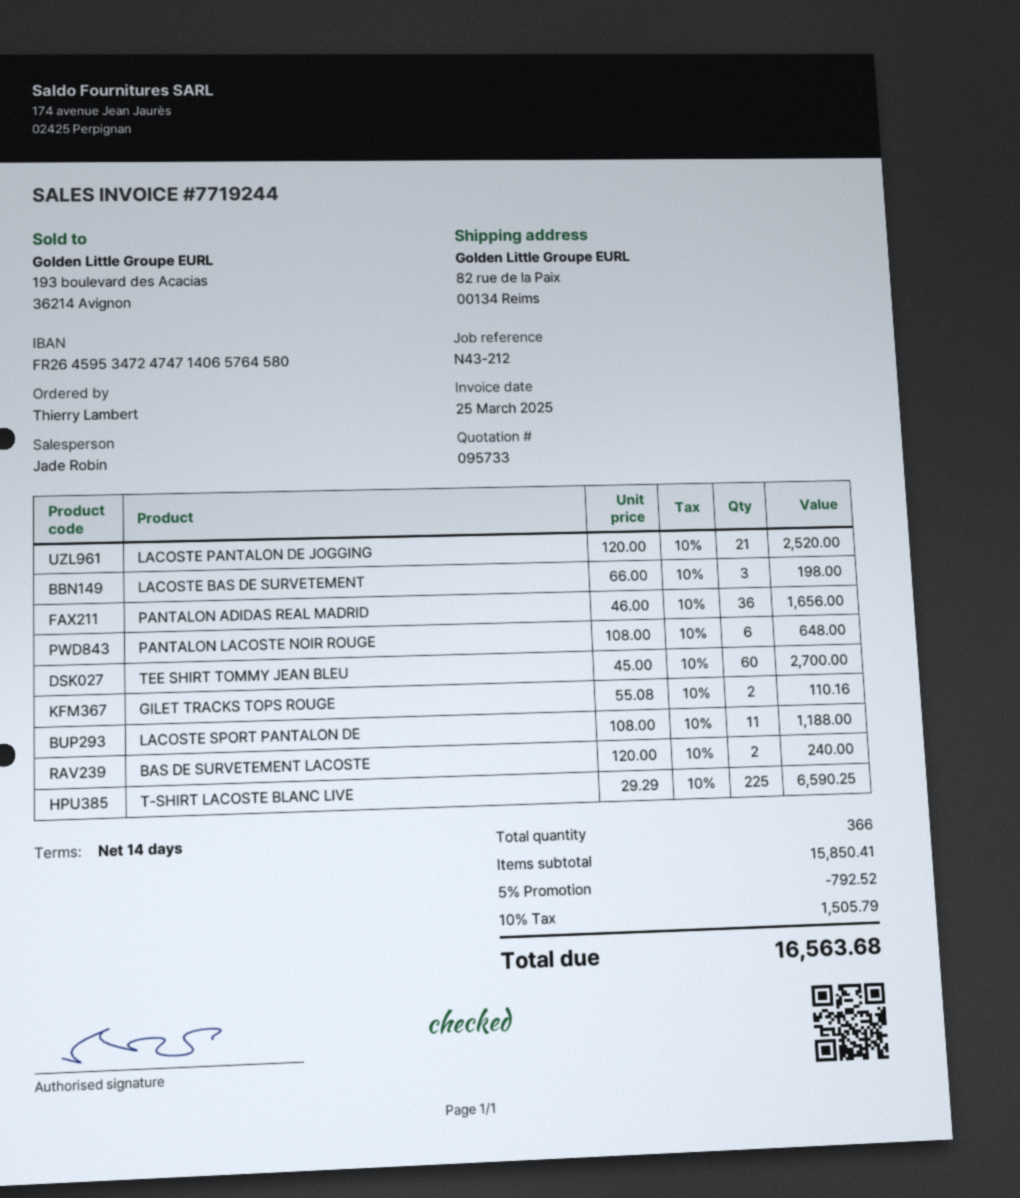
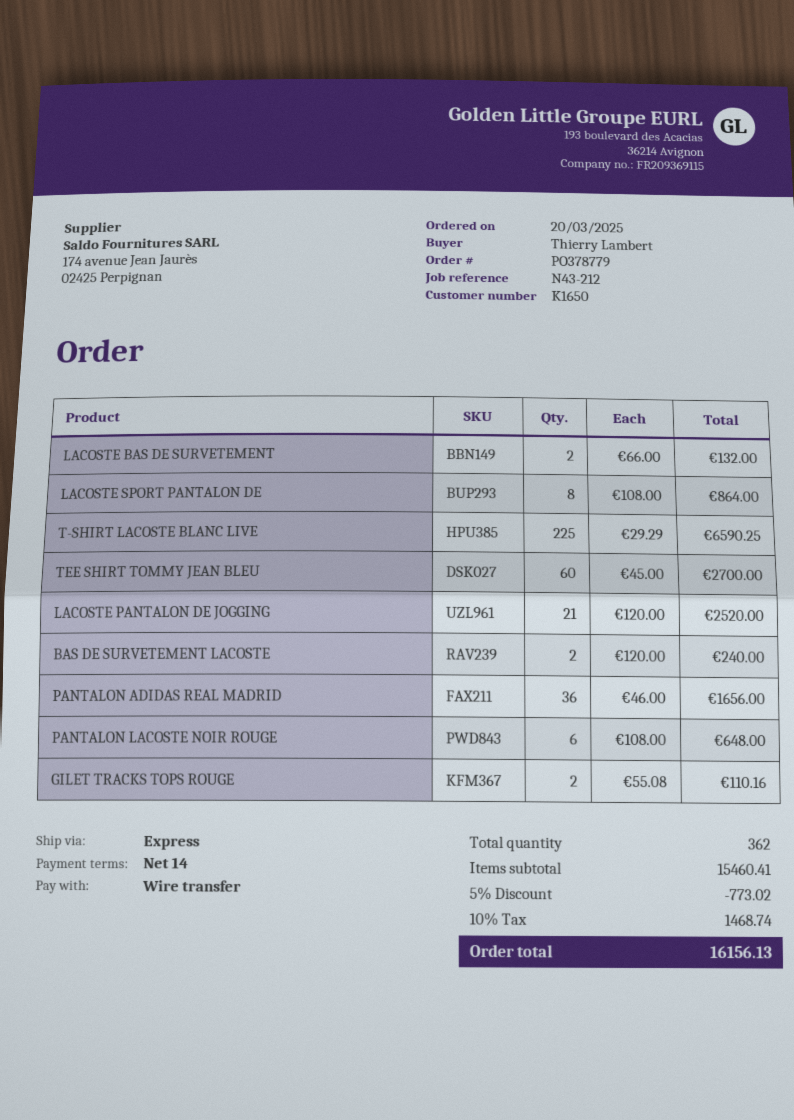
LACOSTE BAS DE SURVETEMENT: 3 x 66.00 = 198.00 -> 2 x 66.00 = 132.00
LACOSTE SPORT PANTALON DE: 11 x 108.00 = 1188.00 -> 8 x 108.00 = 864.00
total quantity: 366 -> 362
subtotal: 15850.41 -> 15460.41
discount: 5% = 792.52 -> 5% = 773.02
tax: 10% = 1505.79 -> 10% = 1468.74
total: 16563.68 -> 16156.13

